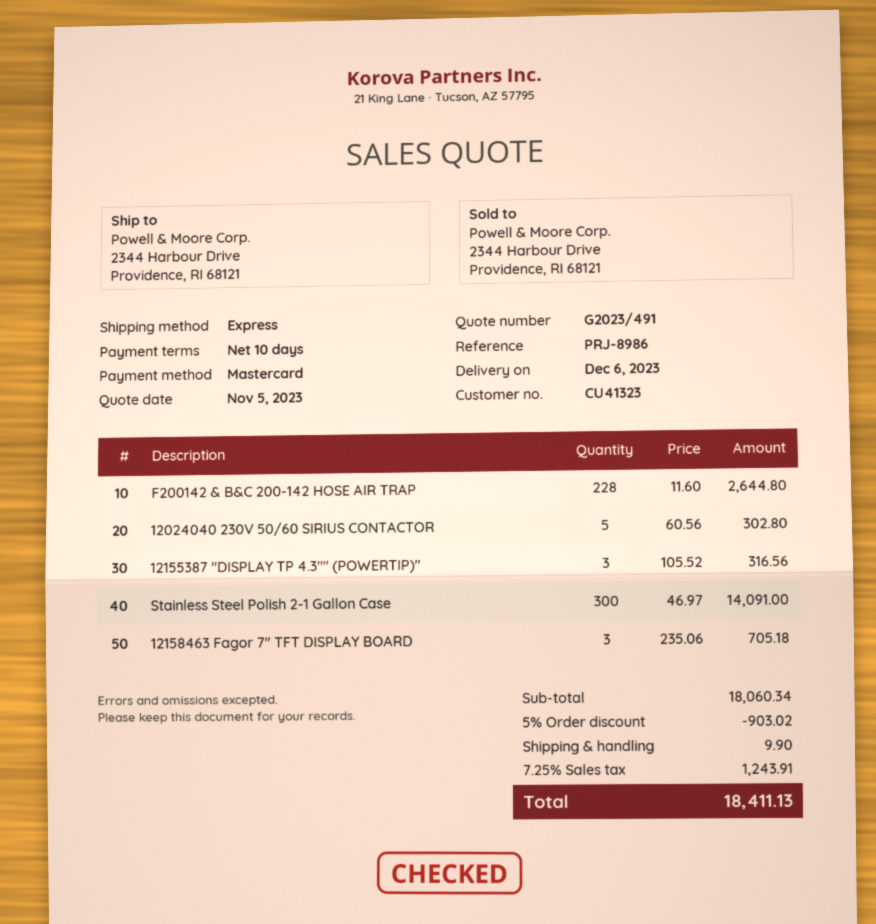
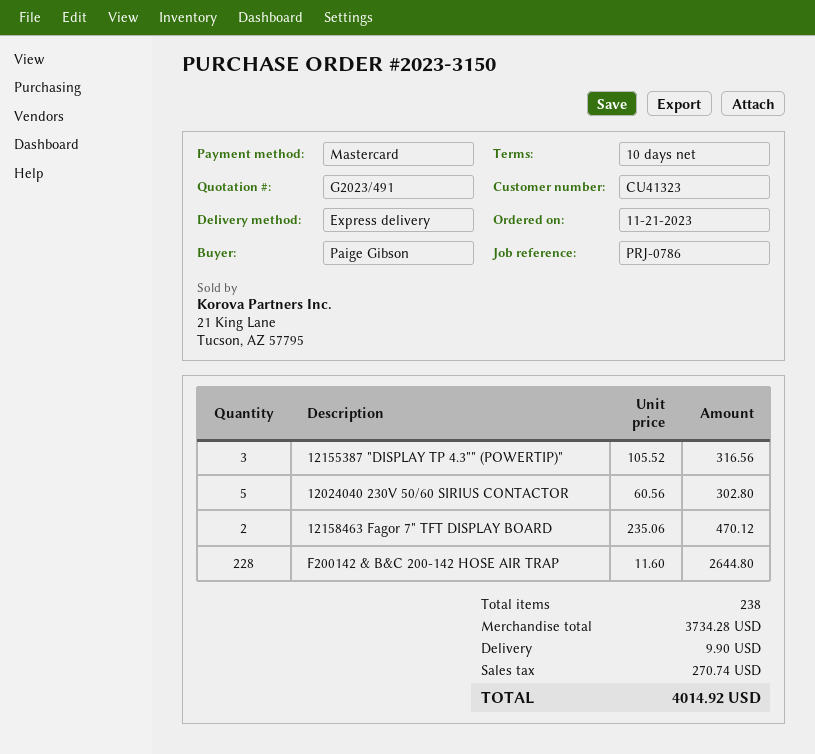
reference: PRJ-8986 -> PRJ-0786
Stainless Steel Polish 2-1 Gallon Case: 300 x 46.97 = 14091.00 -> none
12158463 Fagor 7" TFT DISPLAY BOARD: 3 x 235.06 = 705.18 -> 2 x 235.06 = 470.12
subtotal: 18060.34 -> 3734.28
discount: 5% = 903.02 -> none
tax: 1243.91 -> 270.74
total: 18411.13 -> 4014.92

